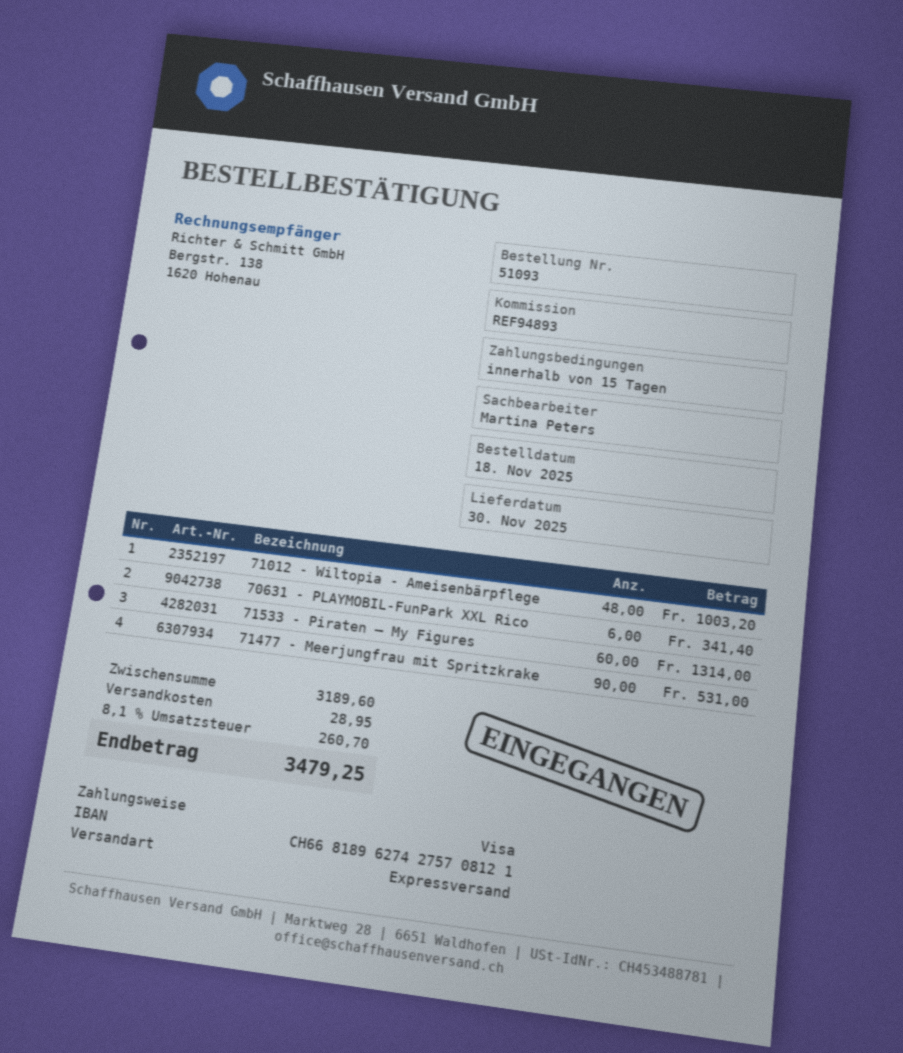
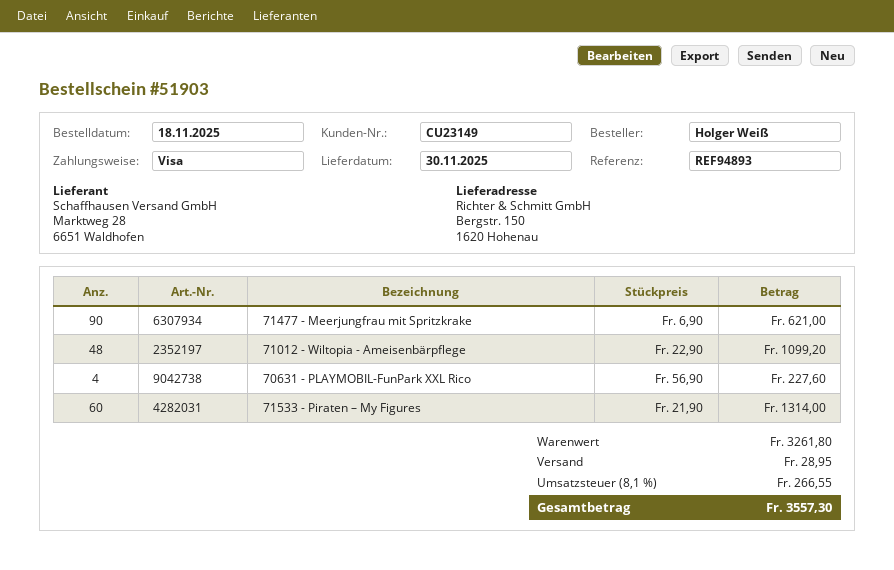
order number: 51093 -> 51903
71012 - Wiltopia - Ameisenbärpflege: 48 for 1003.20 -> 48 for 1099.20
70631 - PLAYMOBIL-FunPark XXL Rico: 6 for 341.40 -> 4 for 227.60
71477 - Meerjungfrau mit Spritzkrake: 90 for 531.00 -> 90 for 621.00
subtotal: 3189.60 -> 3261.80
tax: 8.1% = 260.70 -> 8.1% = 266.55
total: 3479.25 -> 3557.30

